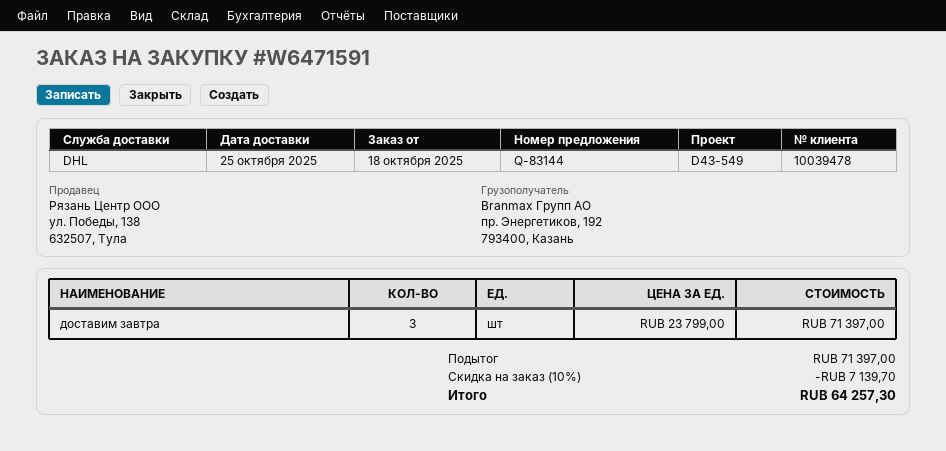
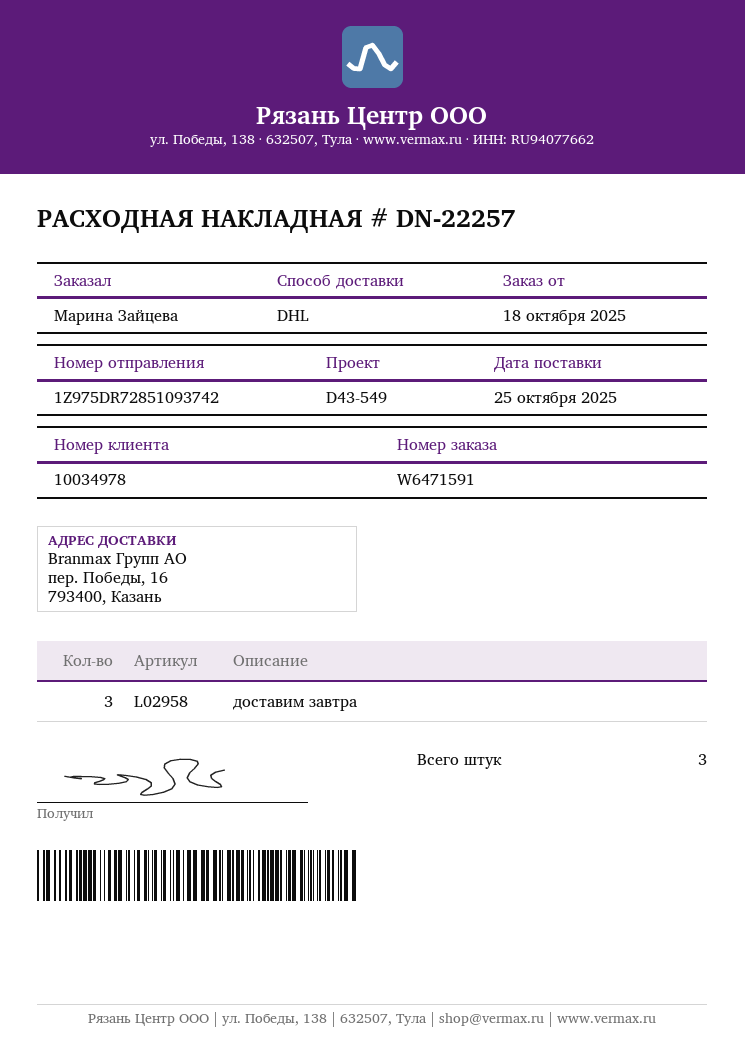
customer number: 10039478 -> 10034978
ship to: пр. Энергетиков, 192, 793400, Казань -> пер. Победы, 16, 793400, Казань

